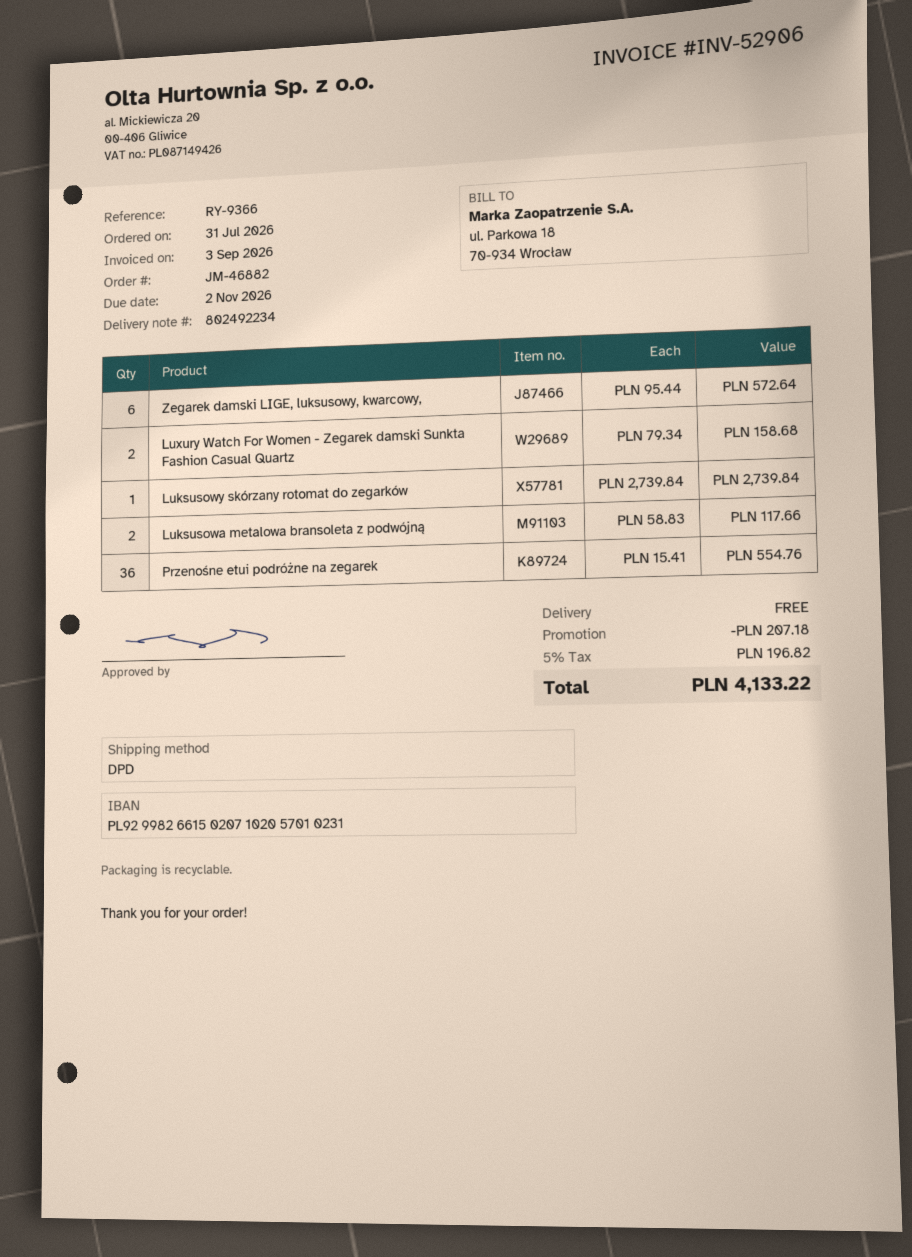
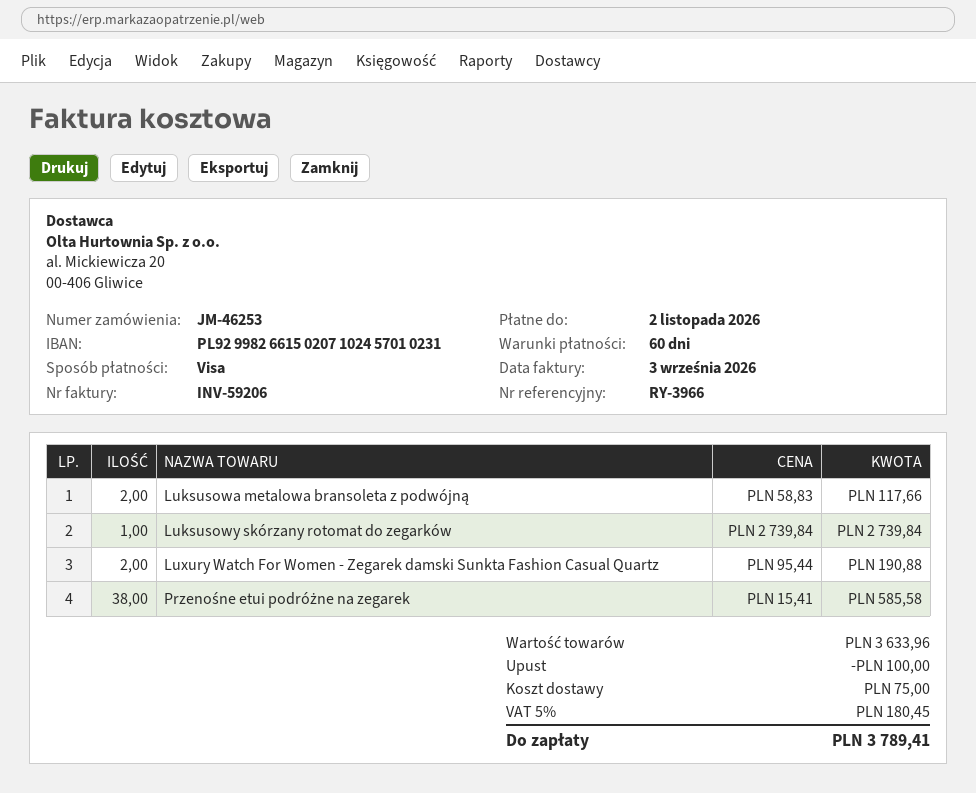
order number: JM-46882 -> JM-46253
invoice number: INV-52906 -> INV-59206
reference: RY-9366 -> RY-3966
bank account: PL92998266150207102057010231 -> PL92998266150207102457010231
Zegarek damski LIGE, luksusowy, kwarcowy,: 6 x 95.44 = 572.64 -> none
Luxury Watch For Women - Zegarek damski Sunkta Fashion Casual Quartz: 2 x 79.34 = 158.68 -> 2 x 95.44 = 190.88
Przenośne etui podróżne na zegarek: 36 x 15.41 = 554.76 -> 38 x 15.41 = 585.58
discount: 207.18 -> 100.00
shipping: 0.00 -> 75.00
tax: 5% = 196.82 -> 5% = 180.45
total: 4133.22 -> 3789.41

